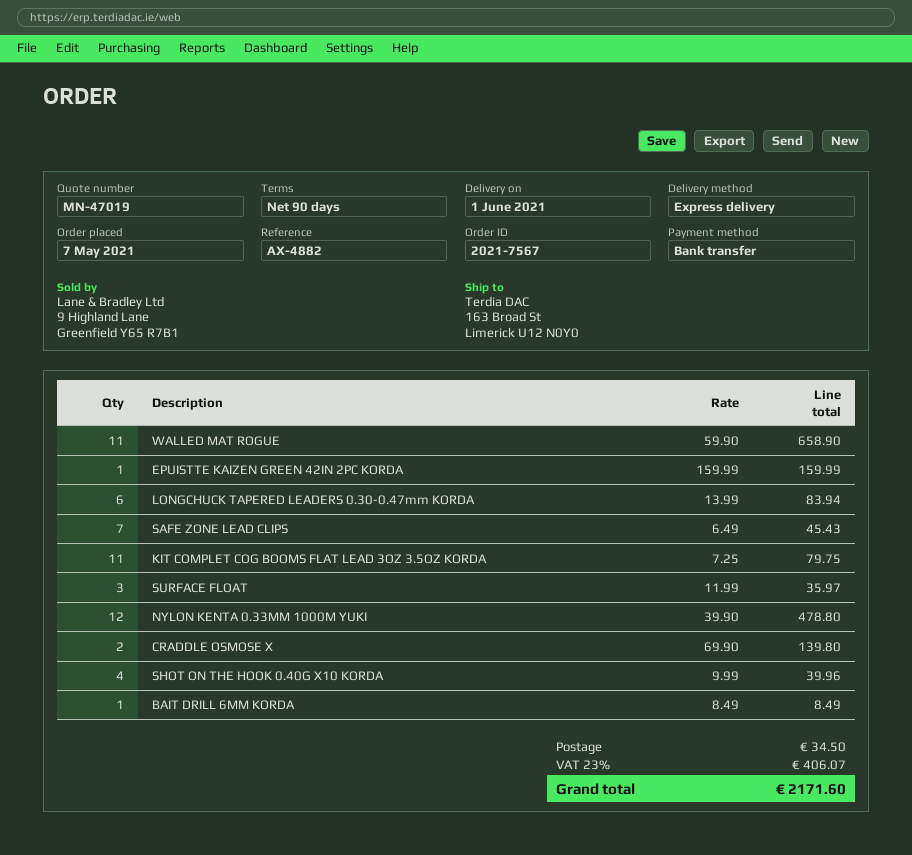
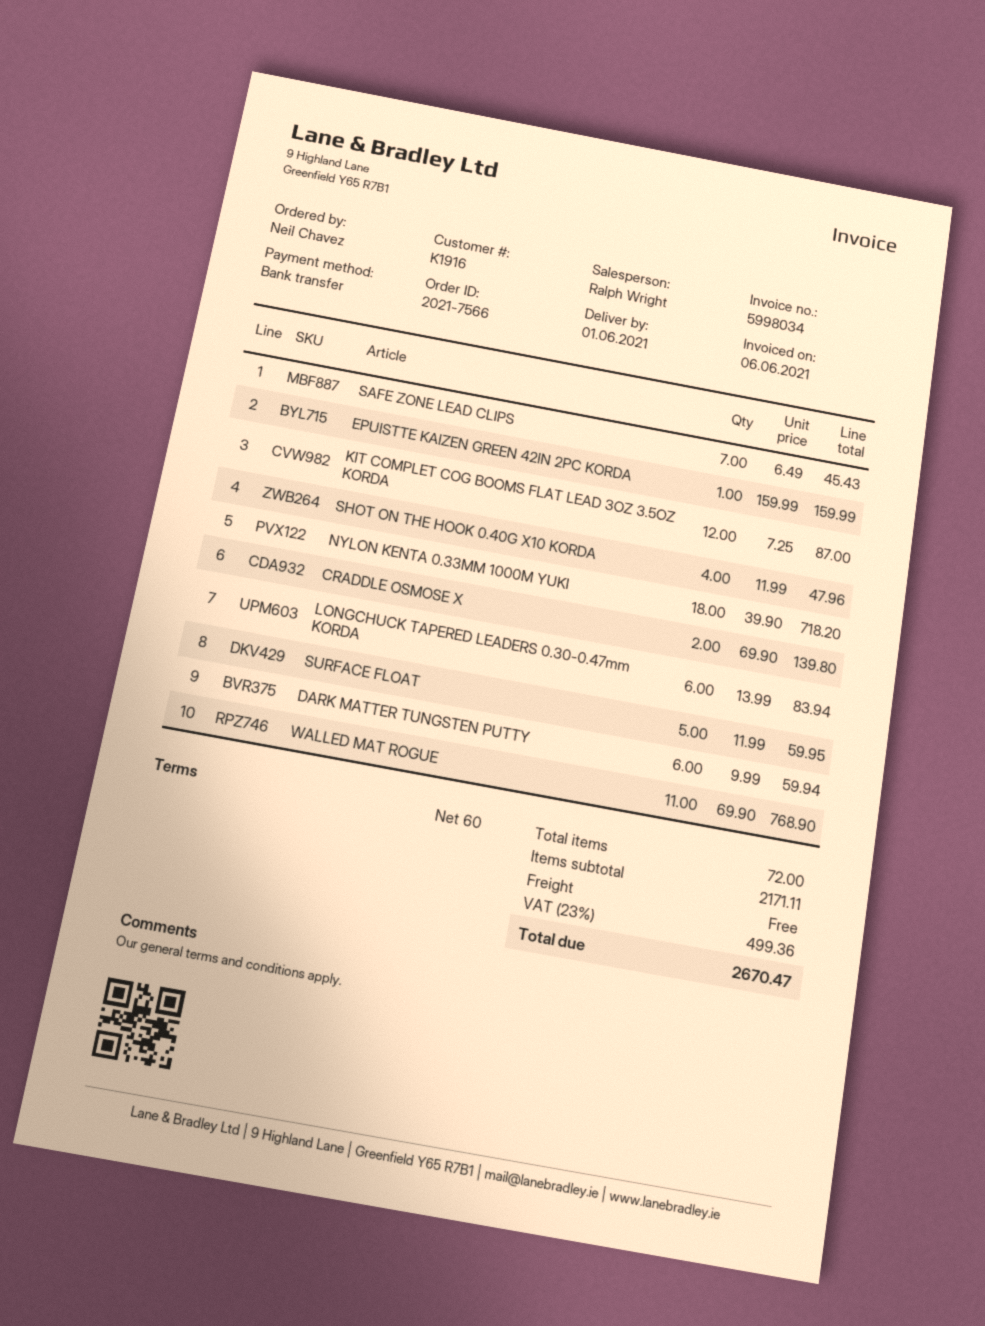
order number: 2021-7567 -> 2021-7566
payment terms: 90 days -> 60 days
WALLED MAT ROGUE: 11 x 59.90 = 658.90 -> 11 x 69.90 = 768.90
KIT COMPLET COG BOOMS FLAT LEAD 3OZ 3.5OZ KORDA: 11 x 7.25 = 79.75 -> 12 x 7.25 = 87.00
SURFACE FLOAT: 3 x 11.99 = 35.97 -> 5 x 11.99 = 59.95
NYLON KENTA 0.33MM 1000M YUKI: 12 x 39.90 = 478.80 -> 18 x 39.90 = 718.20
SHOT ON THE HOOK 0.40G X10 KORDA: 4 x 9.99 = 39.96 -> 4 x 11.99 = 47.96
BAIT DRILL 6MM KORDA: 1 x 8.49 = 8.49 -> none
DARK MATTER TUNGSTEN PUTTY: none -> 6 x 9.99 = 59.94
shipping: 34.50 -> 0.00
tax: 23% = 406.07 -> 23% = 499.36
total: 2171.60 -> 2670.47

